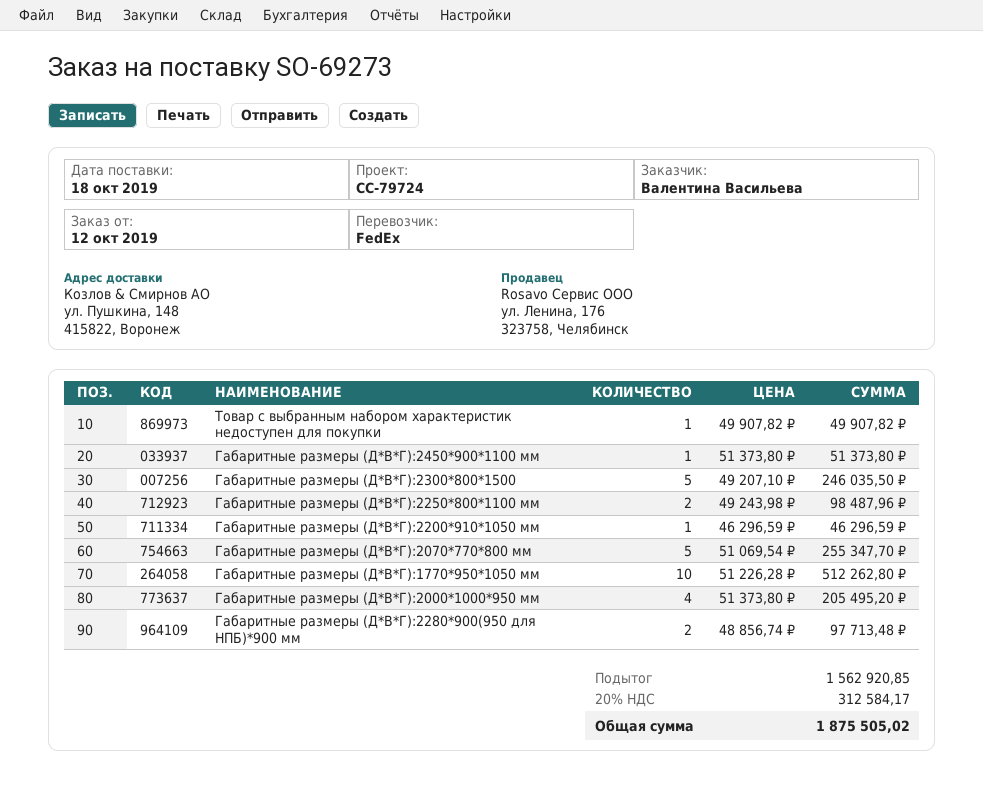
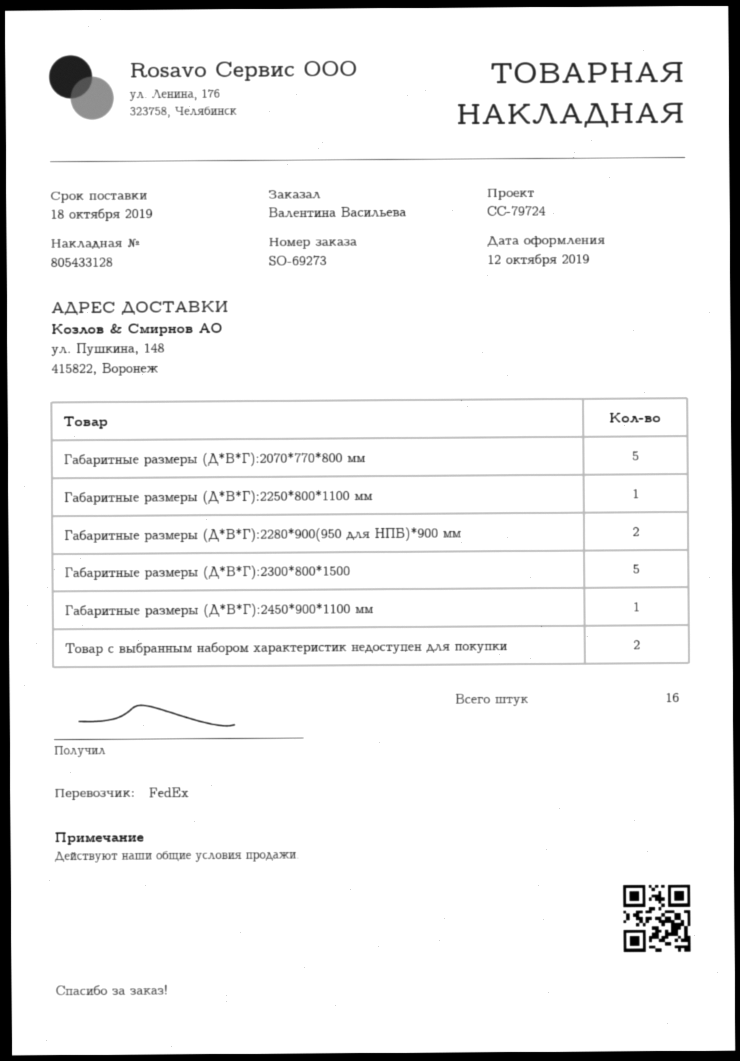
Товар с выбранным набором характеристик недоступен для покупки: 1 -> 2
Габаритные размеры (Д*В*Г):2250*800*1100 мм: 2 -> 1
Габаритные размеры (Д*В*Г):2200*910*1050 мм: 1 -> none
Габаритные размеры (Д*В*Г):1770*950*1050 мм: 10 -> none
Габаритные размеры (Д*В*Г):2000*1000*950 мм: 4 -> none

